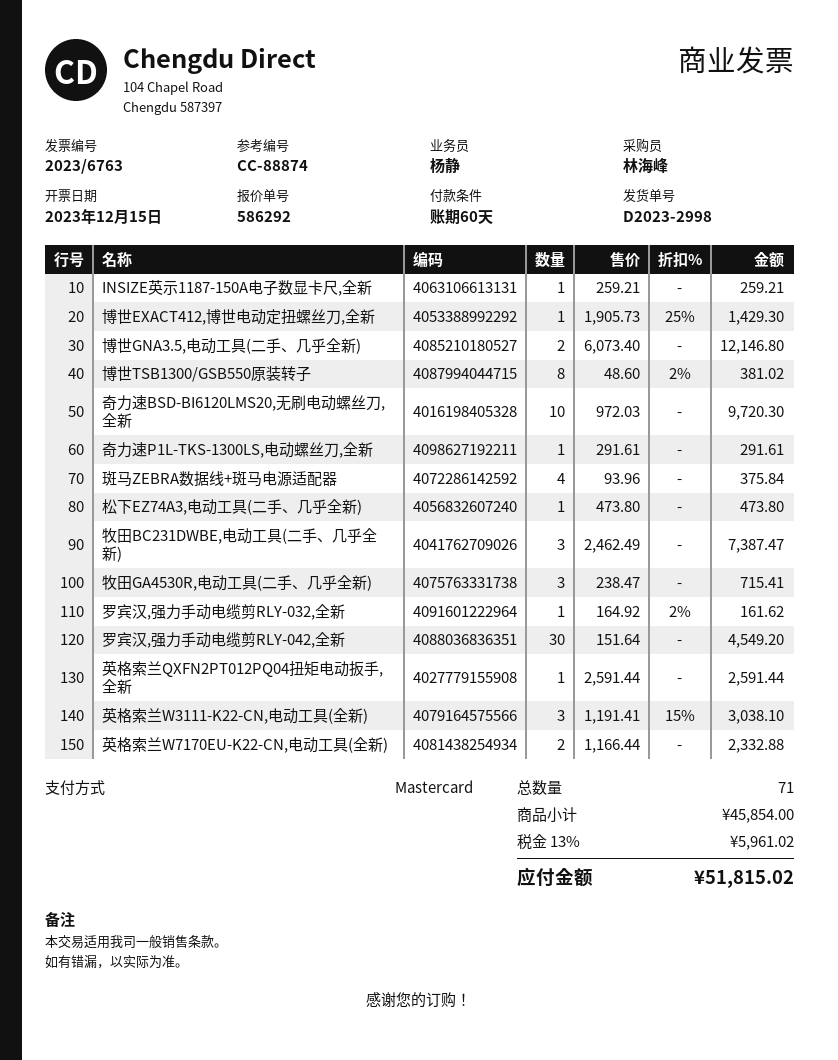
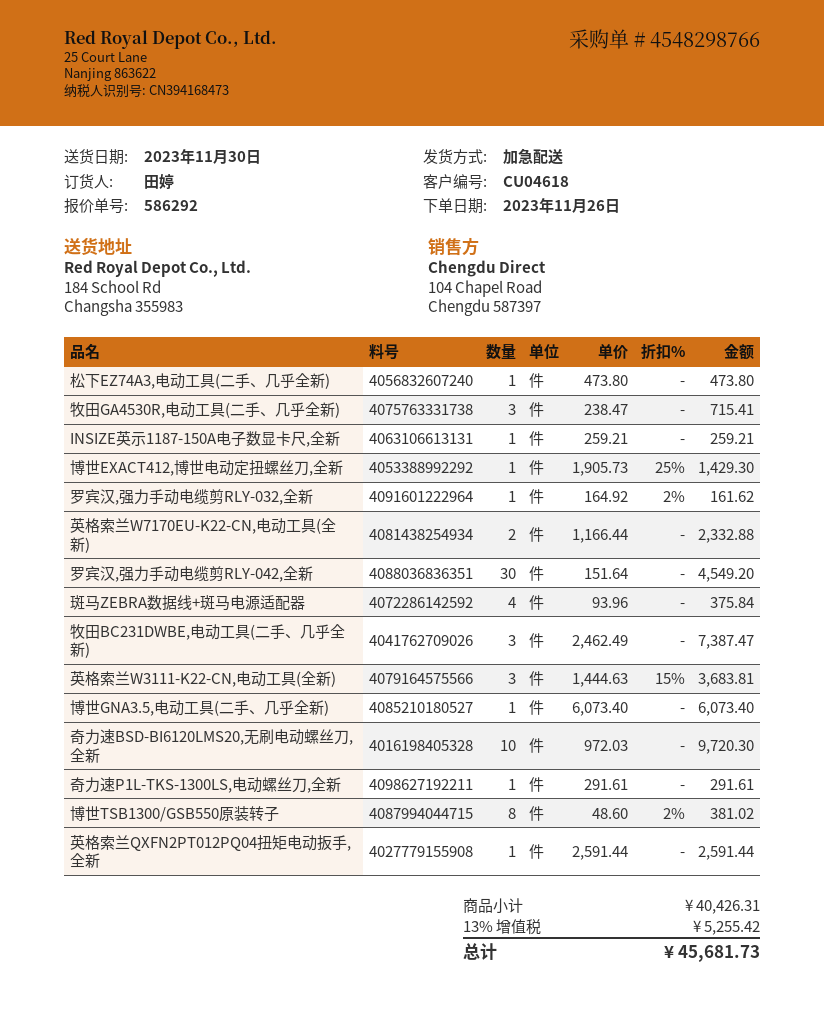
ordered by: 林海峰 -> 田婷
博世GNA3.5,电动工具(二手、几乎全新): 2 x 6073.40 = 12146.80 -> 1 x 6073.40 = 6073.40
英格索兰W3111-K22-CN,电动工具(全新): 3 x 1191.41 - 15% = 3038.10 -> 3 x 1444.63 - 15% = 3683.81
subtotal: 45854.00 -> 40426.31
tax: 13% = 5961.02 -> 13% = 5255.42
total: 51815.02 -> 45681.73

